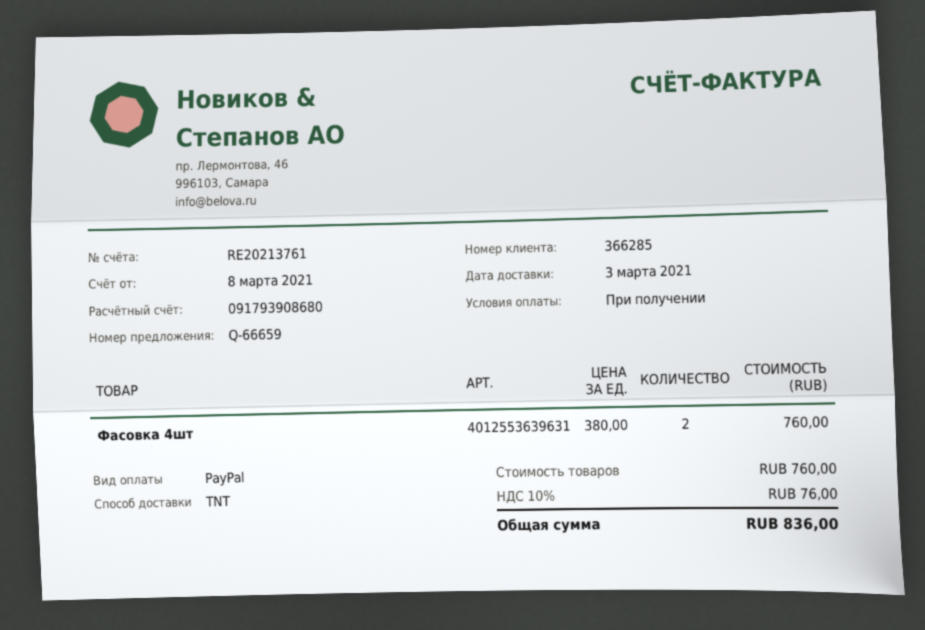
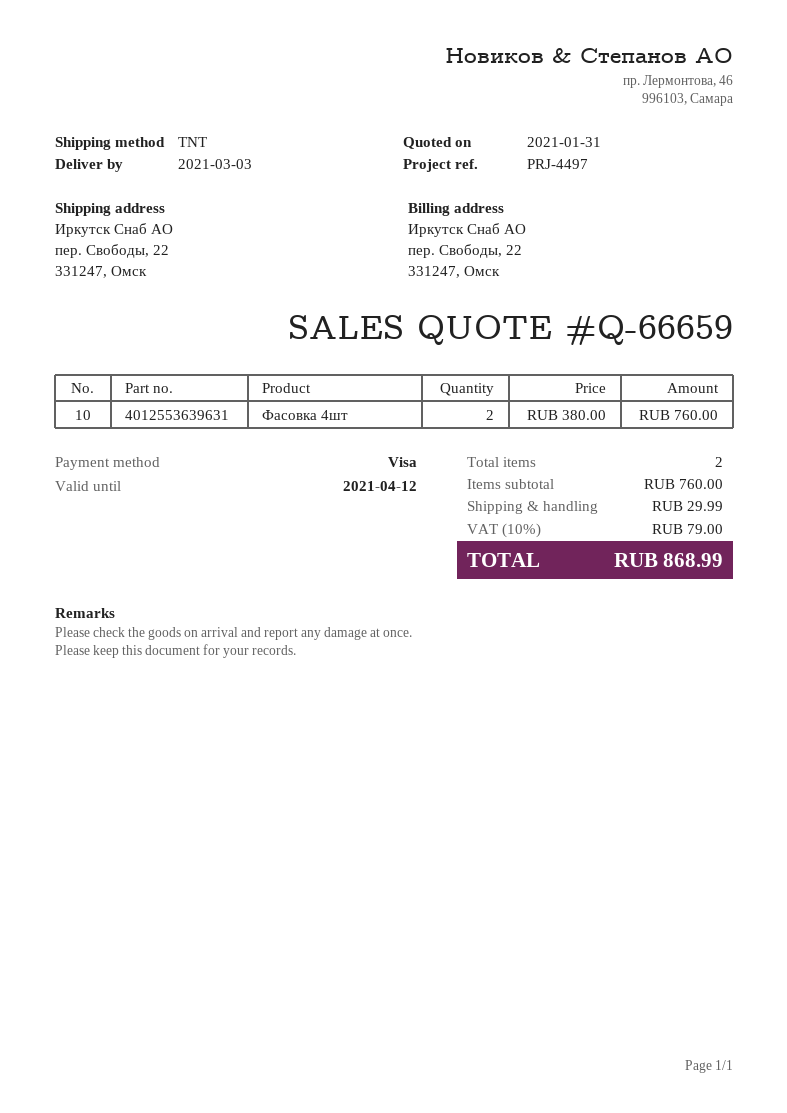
payment method: PayPal -> Visa
shipping: none -> 29.99
tax: 10% = 76.00 -> 10% = 79.00
total: 836.00 -> 868.99

